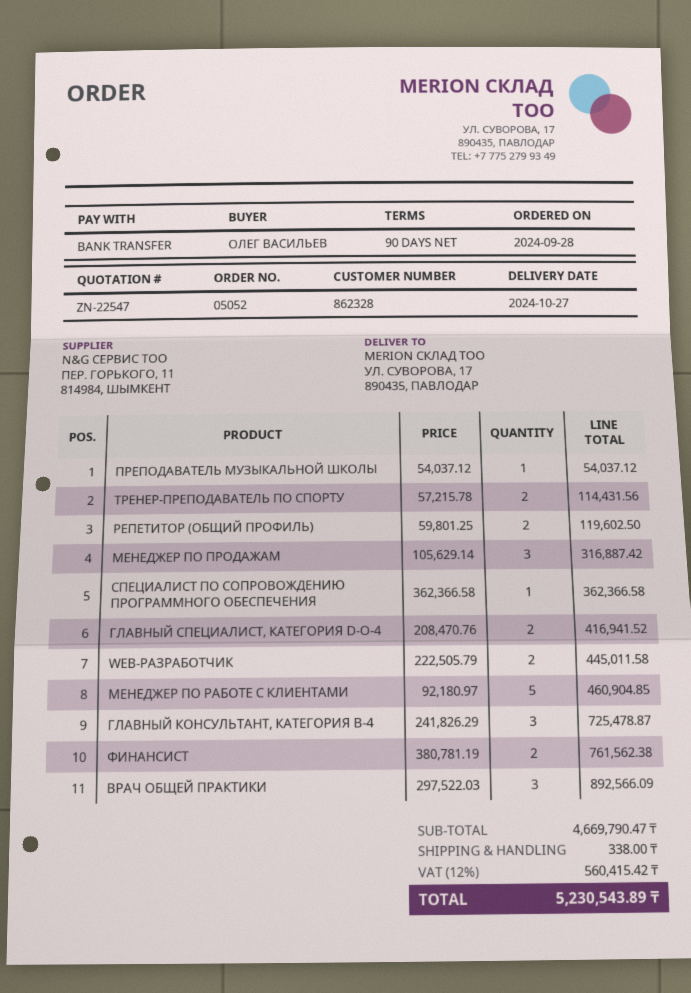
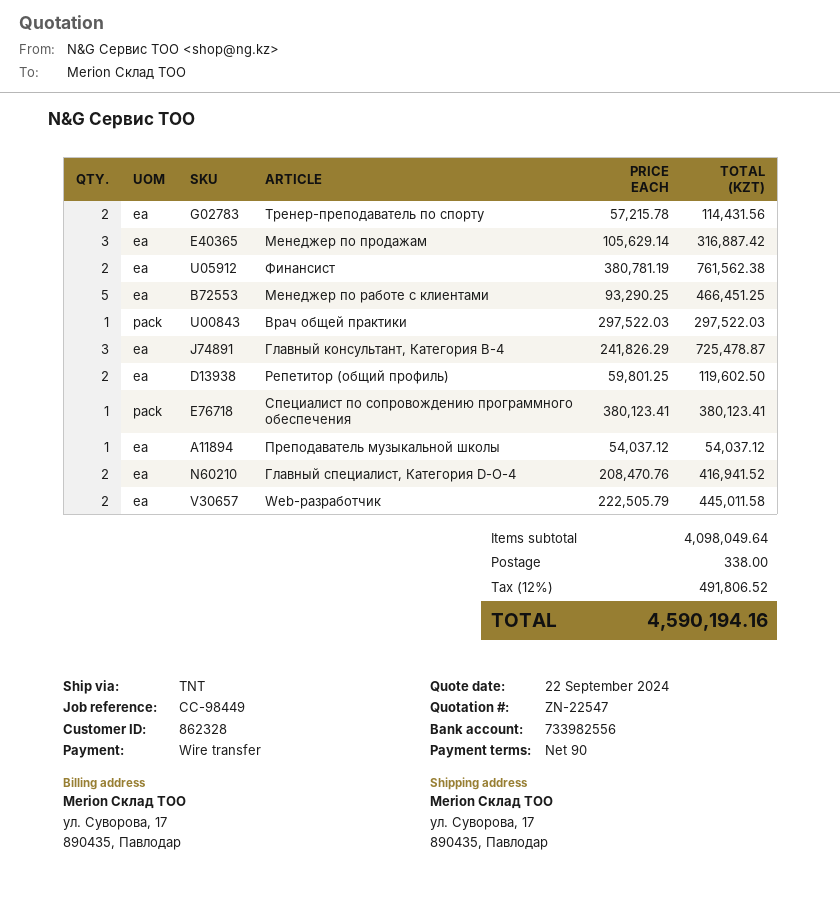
СПЕЦИАЛИСТ ПО СОПРОВОЖДЕНИЮ ПРОГРАММНОГО ОБЕСПЕЧЕНИЯ: 1 x 362366.58 = 362366.58 -> 1 x 380123.41 = 380123.41
МЕНЕДЖЕР ПО РАБОТЕ С КЛИЕНТАМИ: 5 x 92180.97 = 460904.85 -> 5 x 93290.25 = 466451.25
ВРАЧ ОБЩЕЙ ПРАКТИКИ: 3 x 297522.03 = 892566.09 -> 1 x 297522.03 = 297522.03
subtotal: 4669790.47 -> 4098049.64
tax: 12% = 560415.42 -> 12% = 491806.52
total: 5230543.89 -> 4590194.16

